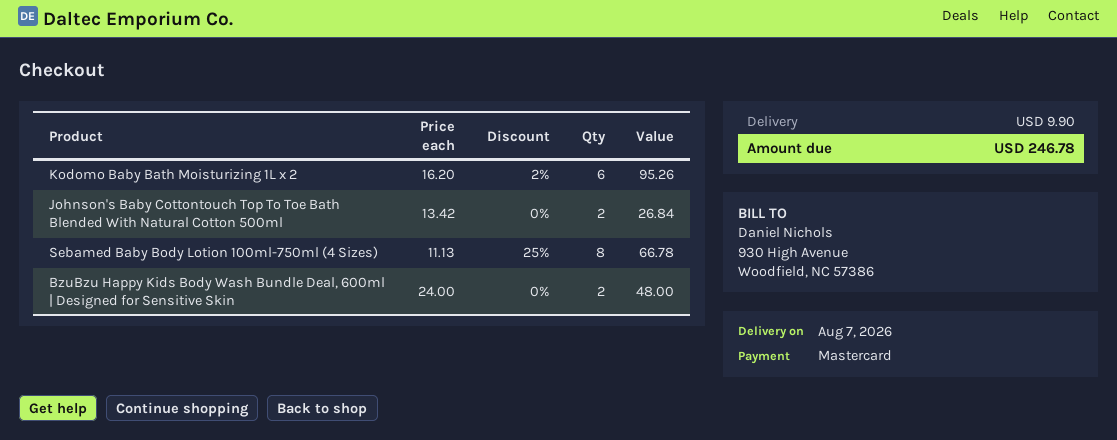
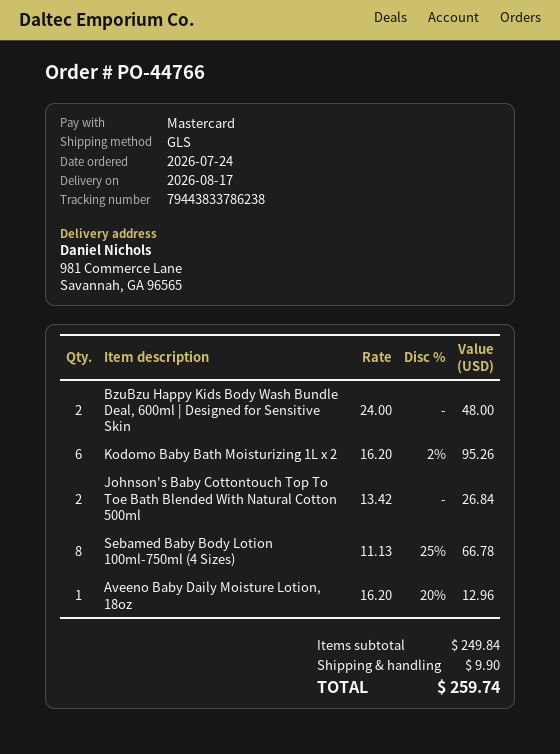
delivery date: 2026-08-07 -> 2026-08-17
Aveeno Baby Daily Moisture Lotion, 18oz: none -> 1 x 16.20 - 20% = 12.96
total: 246.78 -> 259.74

